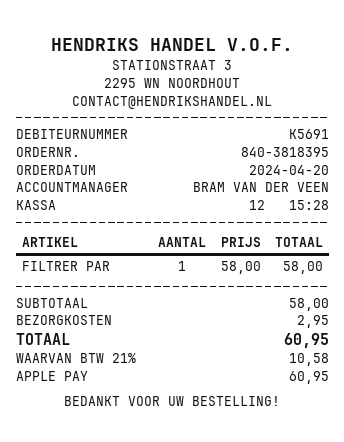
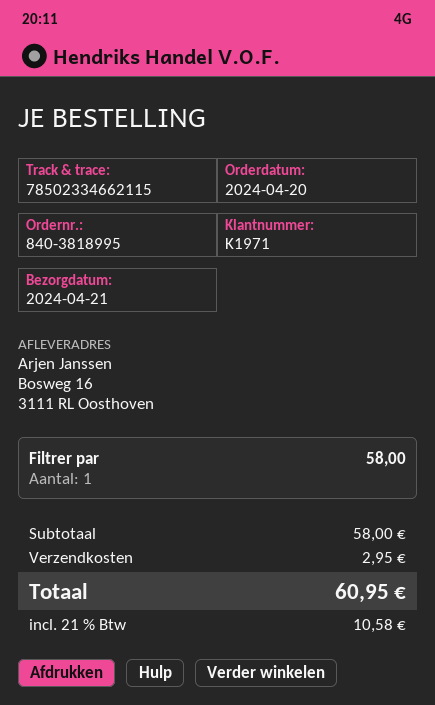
order number: 840-3818395 -> 840-3818995
customer number: K5691 -> K1971

